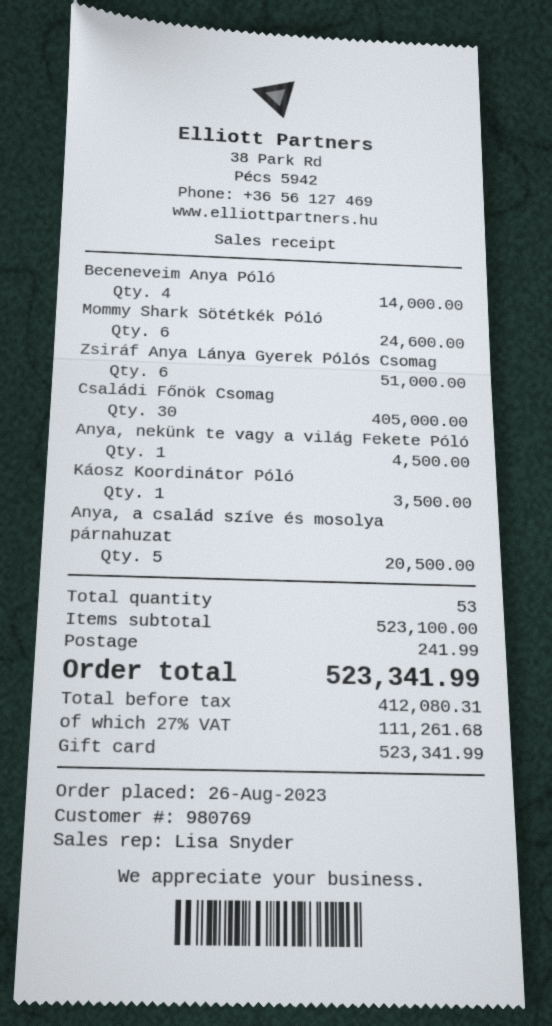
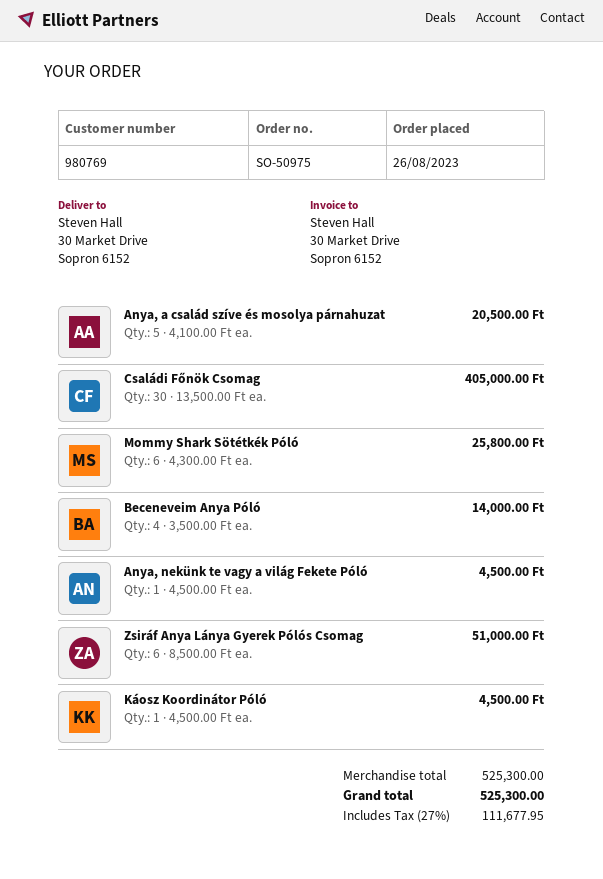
Mommy Shark Sötétkék Póló: 6 for 24600.00 -> 6 for 25800.00
Káosz Koordinátor Póló: 1 for 3500.00 -> 1 for 4500.00
subtotal: 523100.00 -> 525300.00
shipping: 241.99 -> none
tax: 27% = 111261.68 -> 27% = 111677.95
total: 523341.99 -> 525300.00

